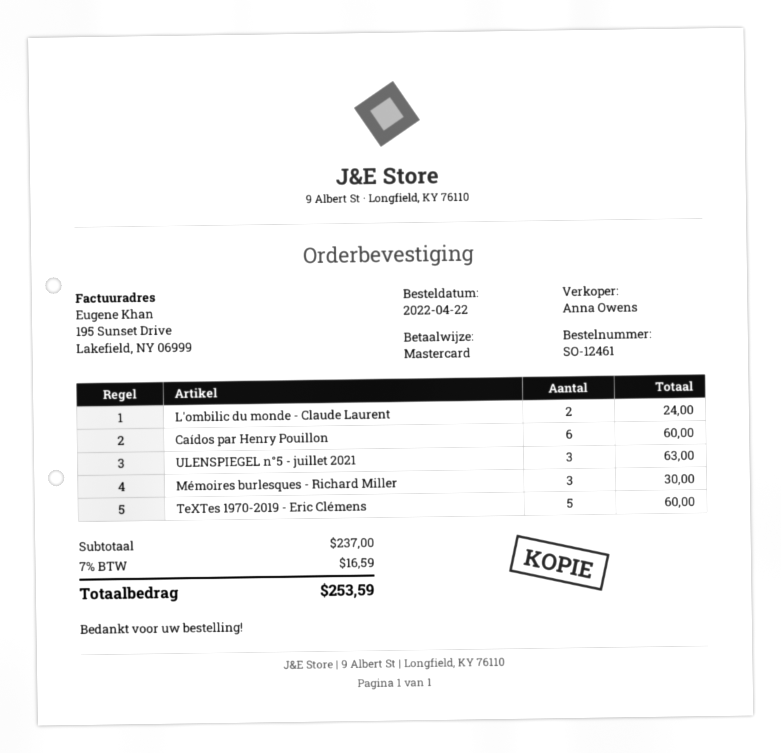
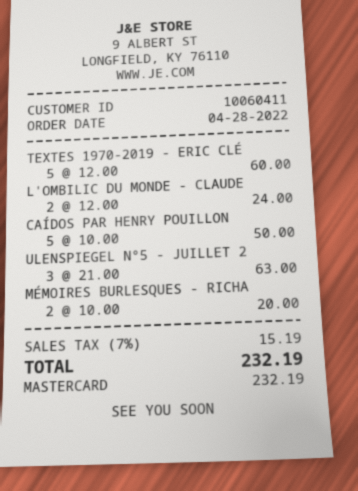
order date: 2022-04-22 -> 2022-04-28
Caídos par Henry Pouillon: 6 for 60.00 -> 5 for 50.00
Mémoires burlesques - Richard Miller: 3 for 30.00 -> 2 for 20.00
tax: 7% = 16.59 -> 7% = 15.19
total: 253.59 -> 232.19

